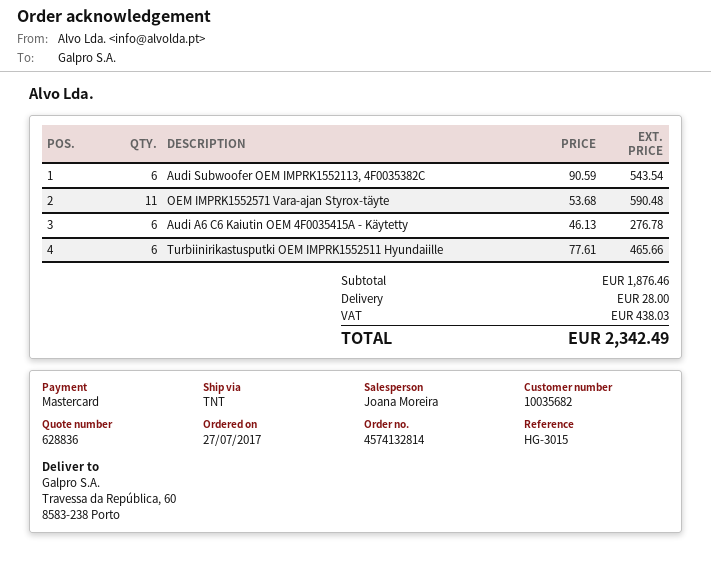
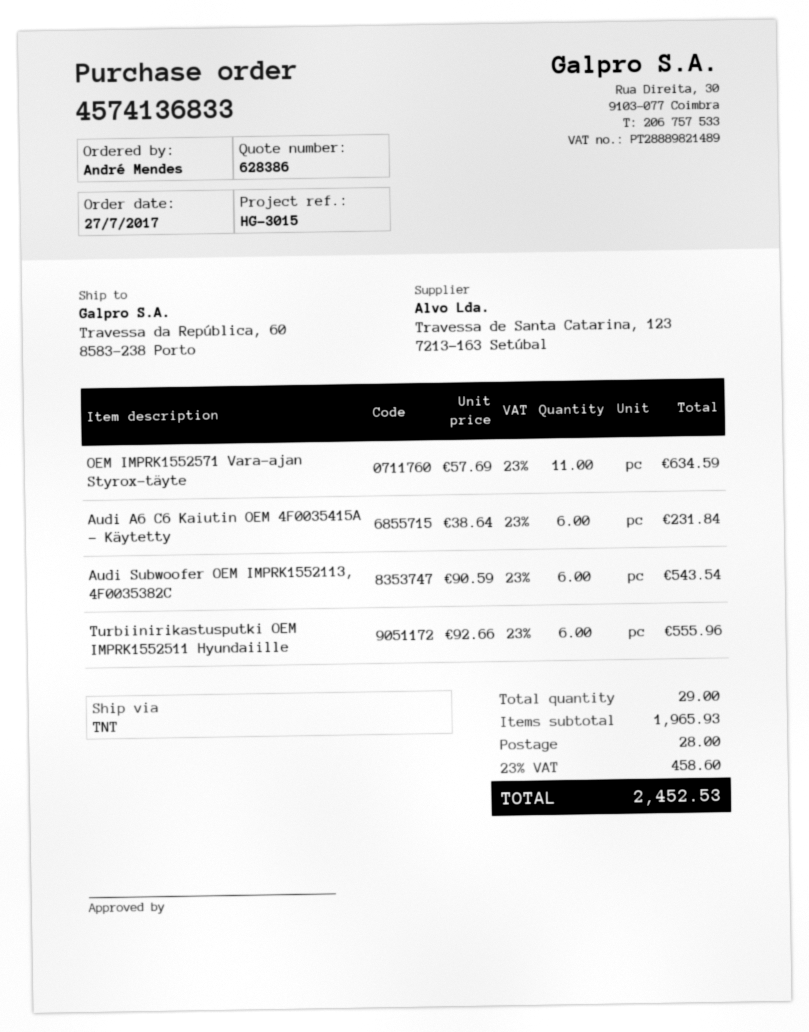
quote number: 628836 -> 628386
order number: 4574132814 -> 4574136833
OEM IMPRK1552571 Vara-ajan Styrox-täyte: 11 x 53.68 = 590.48 -> 11 x 57.69 = 634.59
Audi A6 C6 Kaiutin OEM 4F0035415A - Käytetty: 6 x 46.13 = 276.78 -> 6 x 38.64 = 231.84
Turbiinirikastusputki OEM IMPRK1552511 Hyundaiille: 6 x 77.61 = 465.66 -> 6 x 92.66 = 555.96
subtotal: 1876.46 -> 1965.93
tax: 438.03 -> 458.60
total: 2342.49 -> 2452.53

